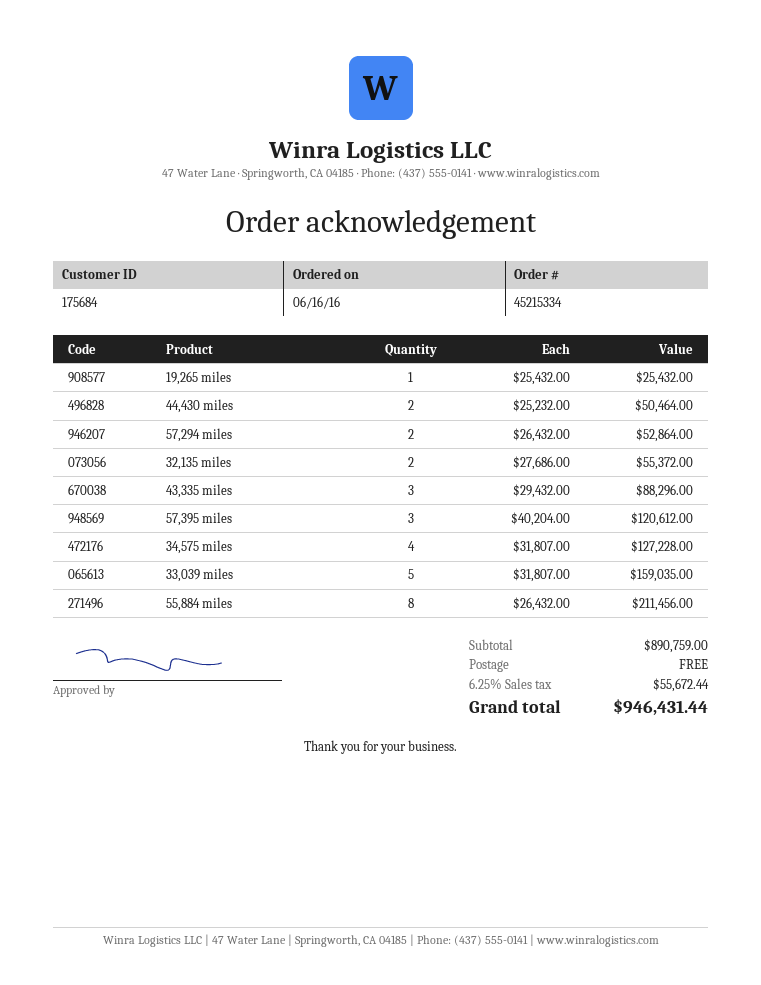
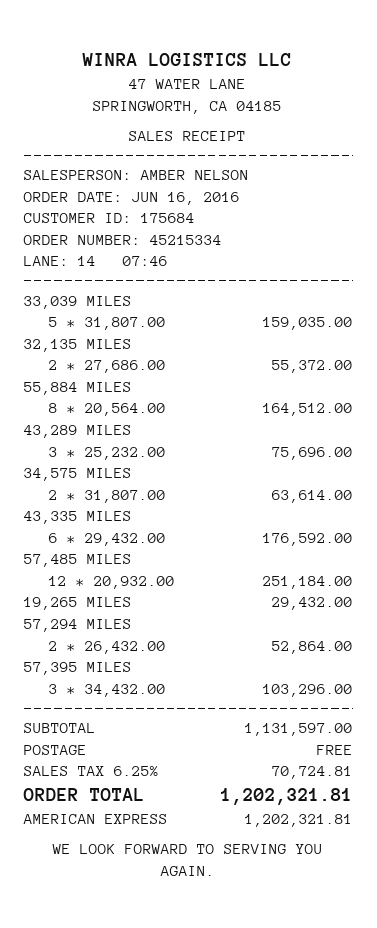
19,265 miles: 1 x 25432.00 = 25432.00 -> 1 x 29432.00 = 29432.00
44,430 miles: 2 x 25232.00 = 50464.00 -> none
43,335 miles: 3 x 29432.00 = 88296.00 -> 6 x 29432.00 = 176592.00
57,395 miles: 3 x 40204.00 = 120612.00 -> 3 x 34432.00 = 103296.00
34,575 miles: 4 x 31807.00 = 127228.00 -> 2 x 31807.00 = 63614.00
55,884 miles: 8 x 26432.00 = 211456.00 -> 8 x 20564.00 = 164512.00
43,289 MILES: none -> 3 x 25232.00 = 75696.00
57,485 MILES: none -> 12 x 20932.00 = 251184.00
subtotal: 890759.00 -> 1131597.00
tax: 6.25% = 55672.44 -> 6.25% = 70724.81
total: 946431.44 -> 1202321.81

